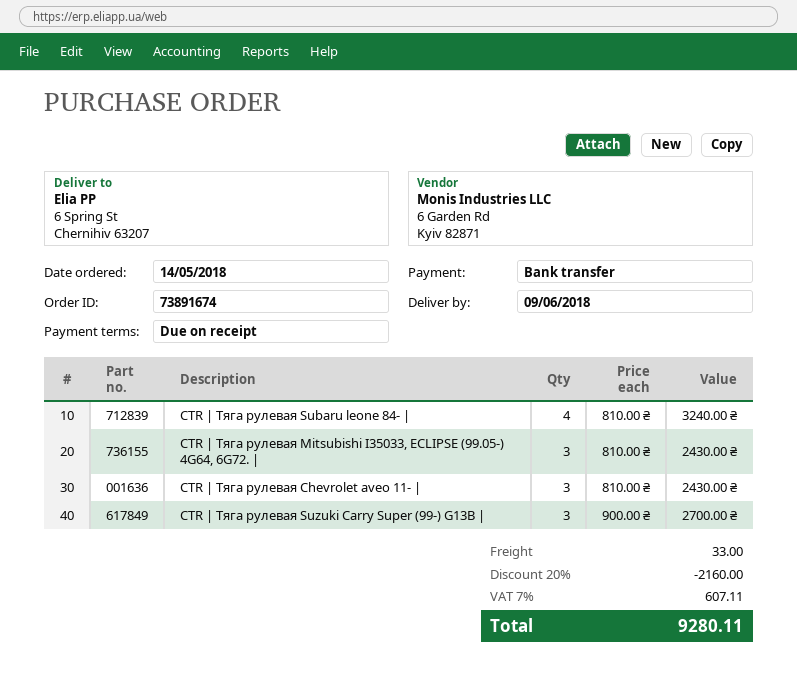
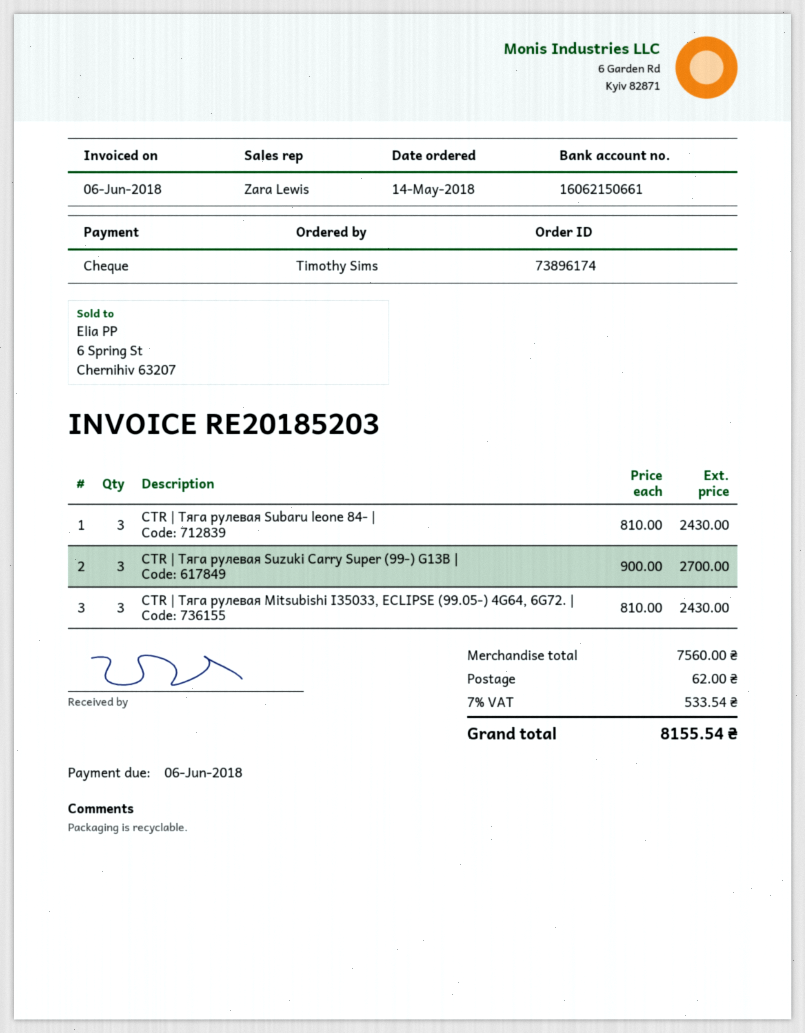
order number: 73891674 -> 73896174
payment method: bank transfer -> cheque
CTR | Тяга рулевая Subaru leone 84- |: 4 x 810.00 = 3240.00 -> 3 x 810.00 = 2430.00
CTR | Тяга рулевая Chevrolet aveo 11- |: 3 x 810.00 = 2430.00 -> none
discount: 20% = 2160.00 -> none
shipping: 33.00 -> 62.00
tax: 7% = 607.11 -> 7% = 533.54
total: 9280.11 -> 8155.54

